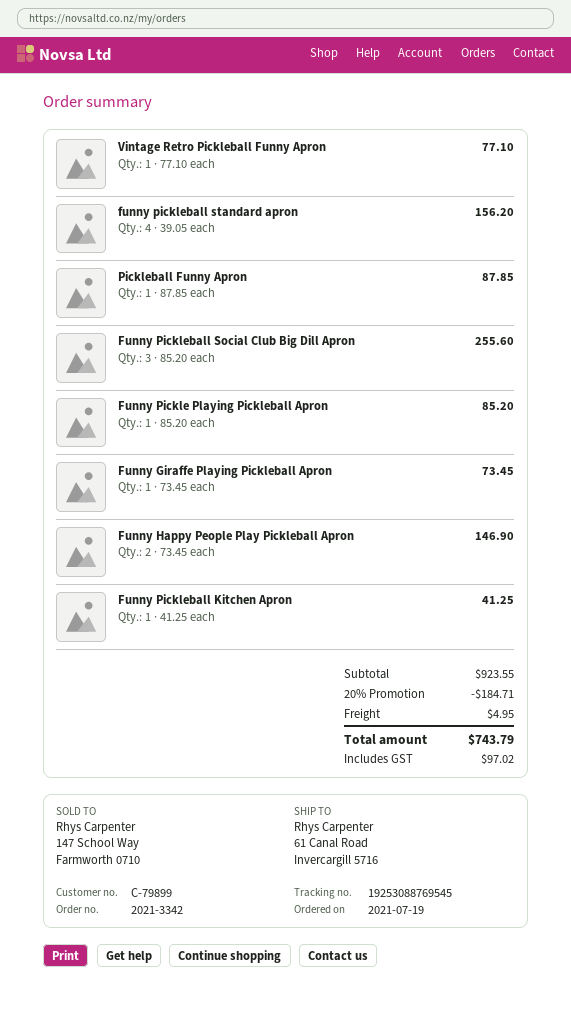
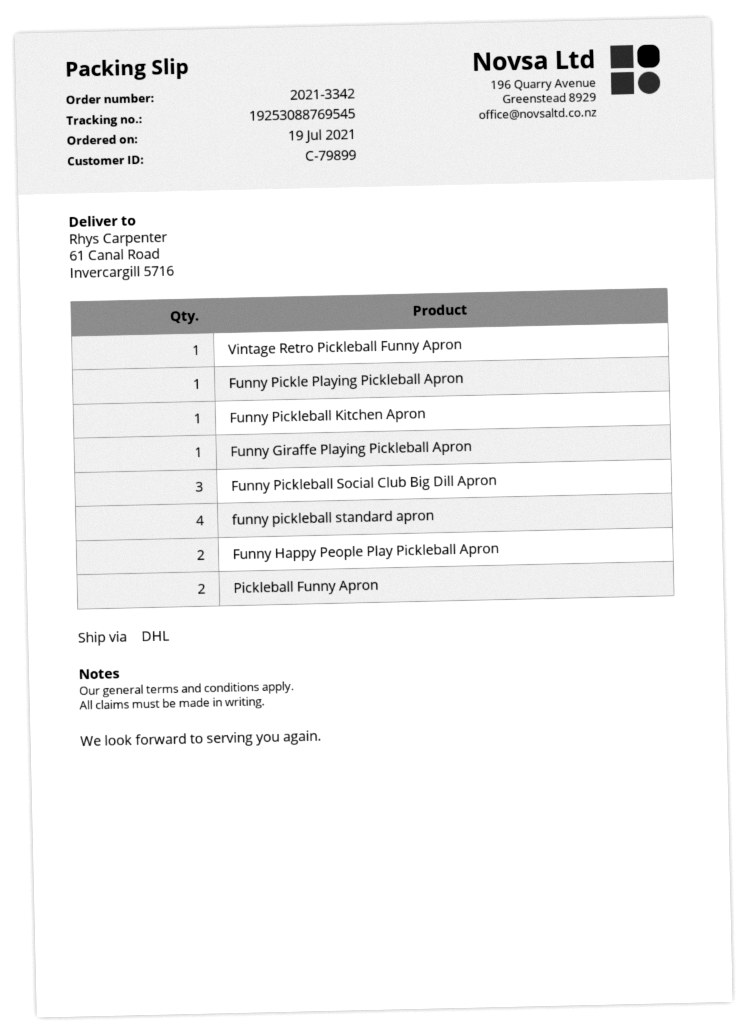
Pickleball Funny Apron: 1 -> 2

